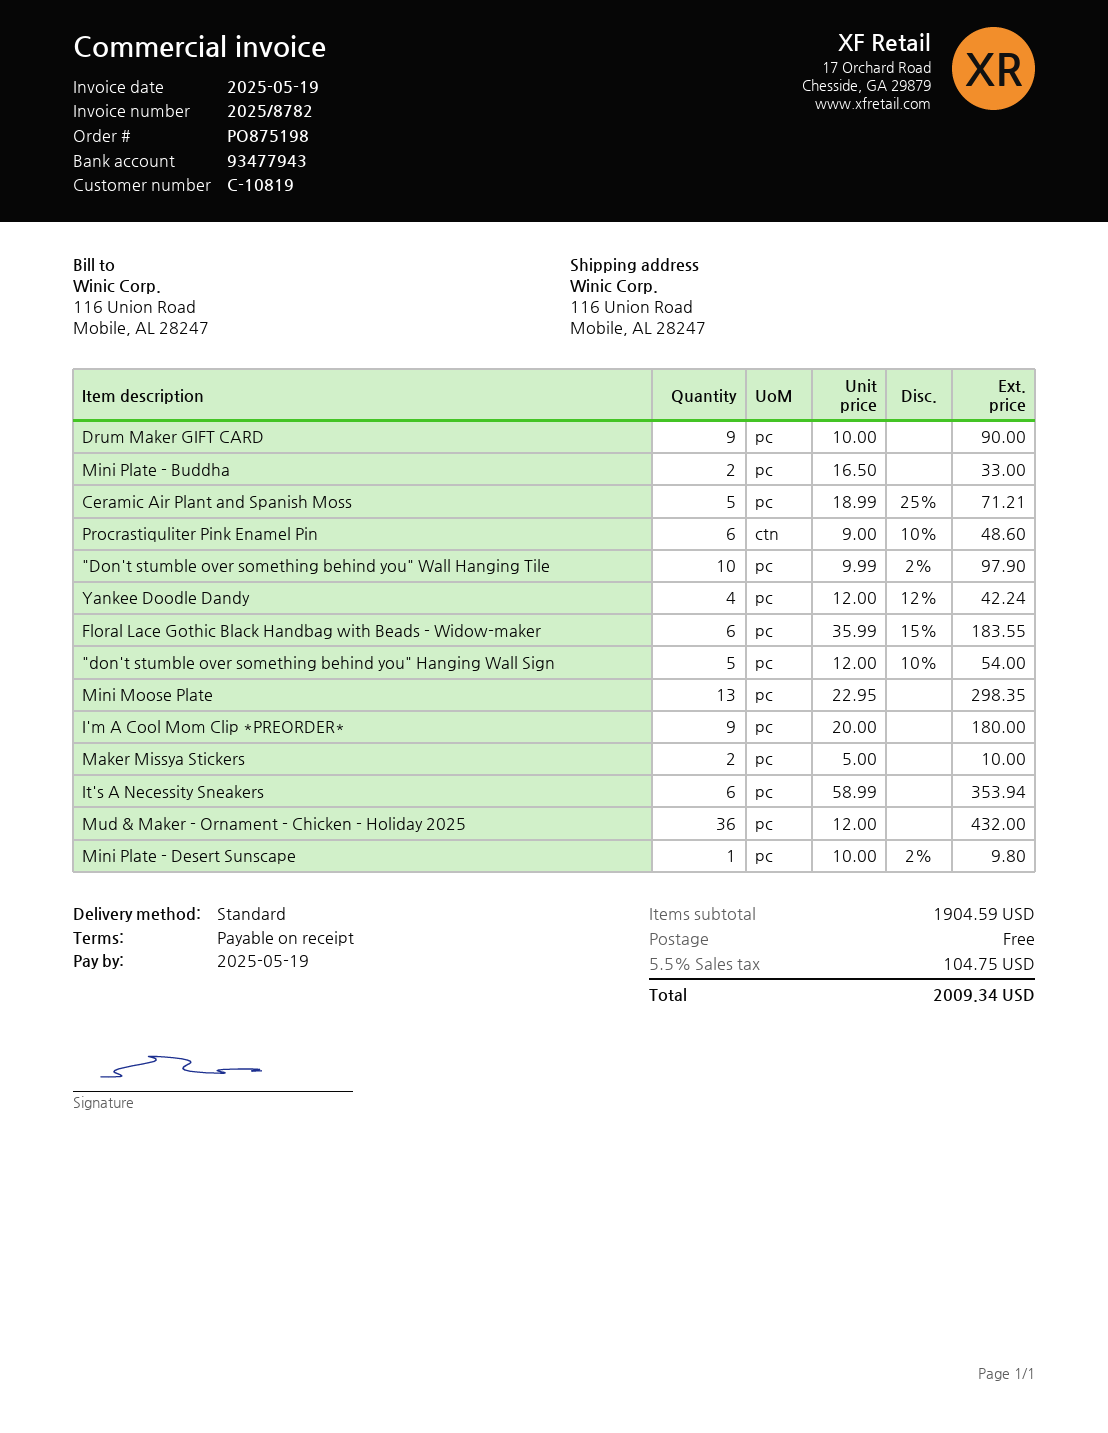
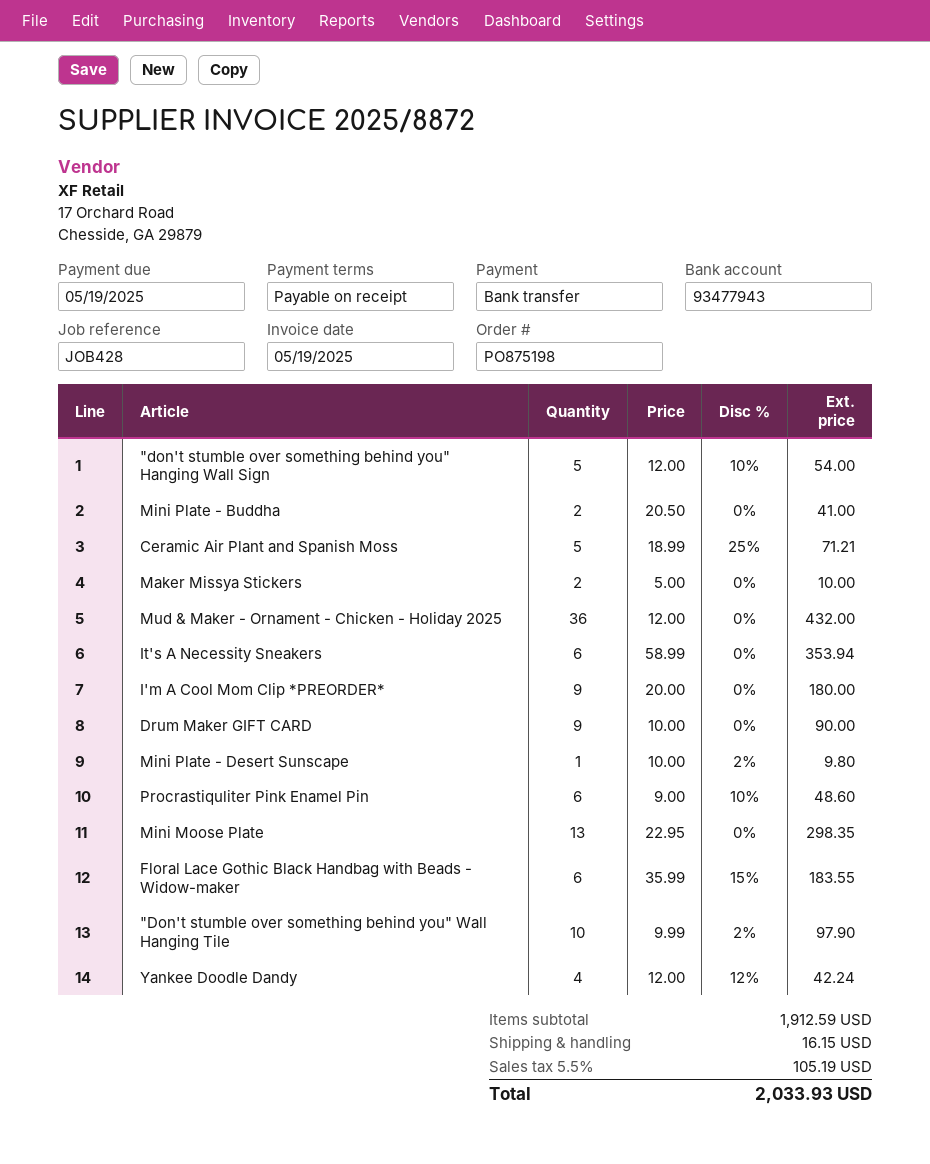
invoice number: 2025/8782 -> 2025/8872
Mini Plate - Buddha: 2 x 16.50 = 33.00 -> 2 x 20.50 = 41.00
subtotal: 1904.59 -> 1912.59
shipping: 0.00 -> 16.15
tax: 5.5% = 104.75 -> 5.5% = 105.19
total: 2009.34 -> 2033.93

